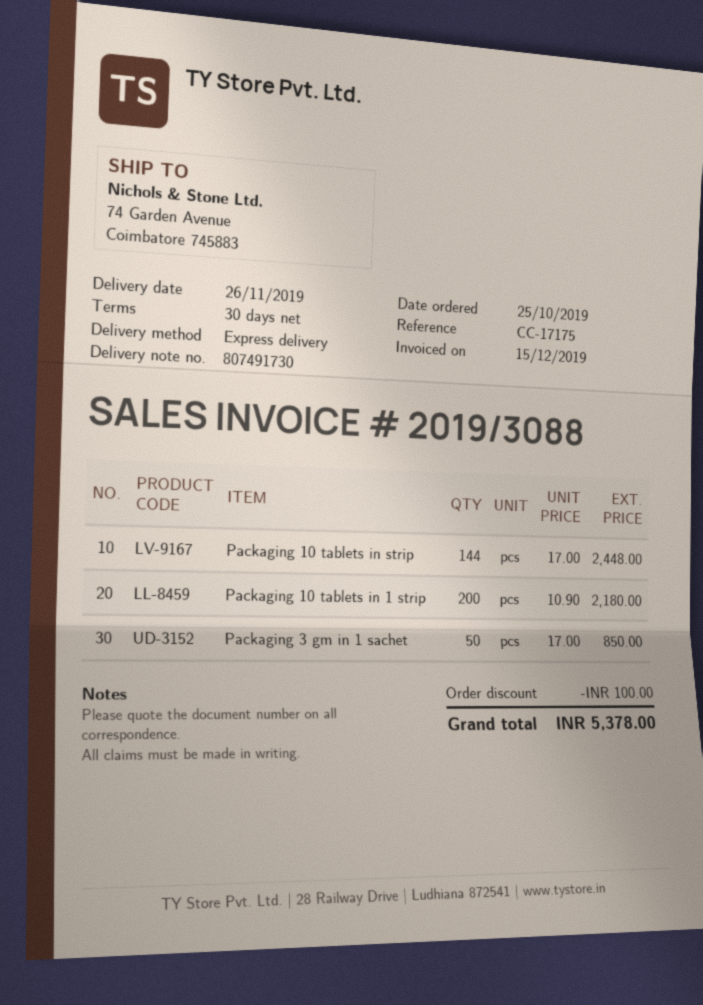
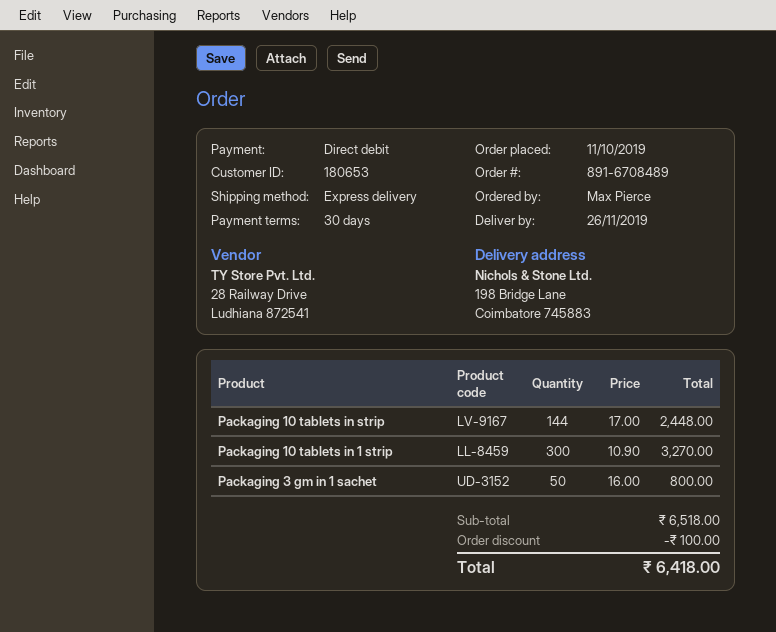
order date: 2019-10-25 -> 2019-10-11
ship to: 74 Garden Avenue, Coimbatore 745883 -> 198 Bridge Lane, Coimbatore 745883
Packaging 10 tablets in 1 strip: 200 x 10.90 = 2180.00 -> 300 x 10.90 = 3270.00
Packaging 3 gm in 1 sachet: 50 x 17.00 = 850.00 -> 50 x 16.00 = 800.00
total: 5378.00 -> 6418.00

